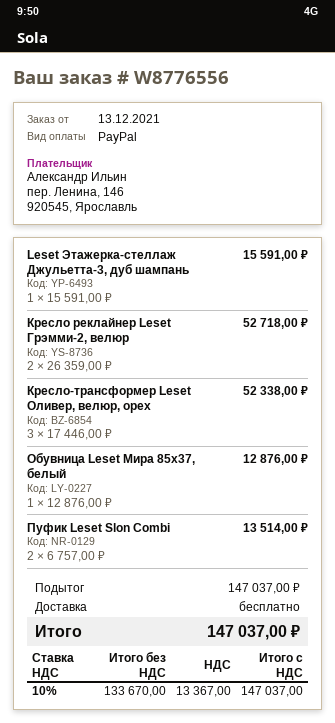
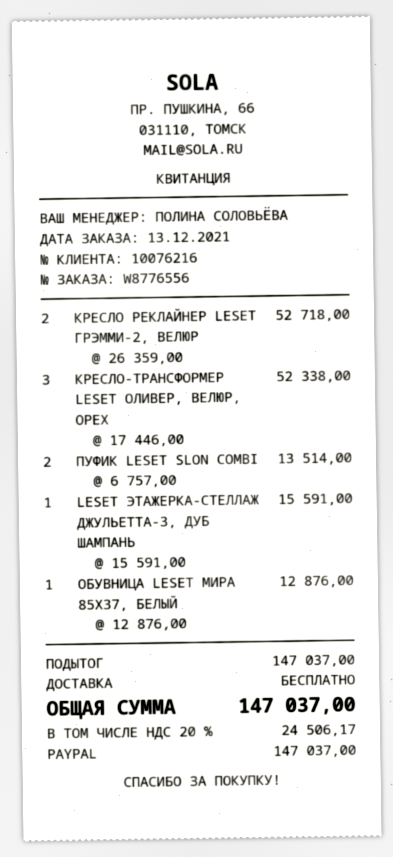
tax: 10% = 13367.00 -> 20% = 24506.17

